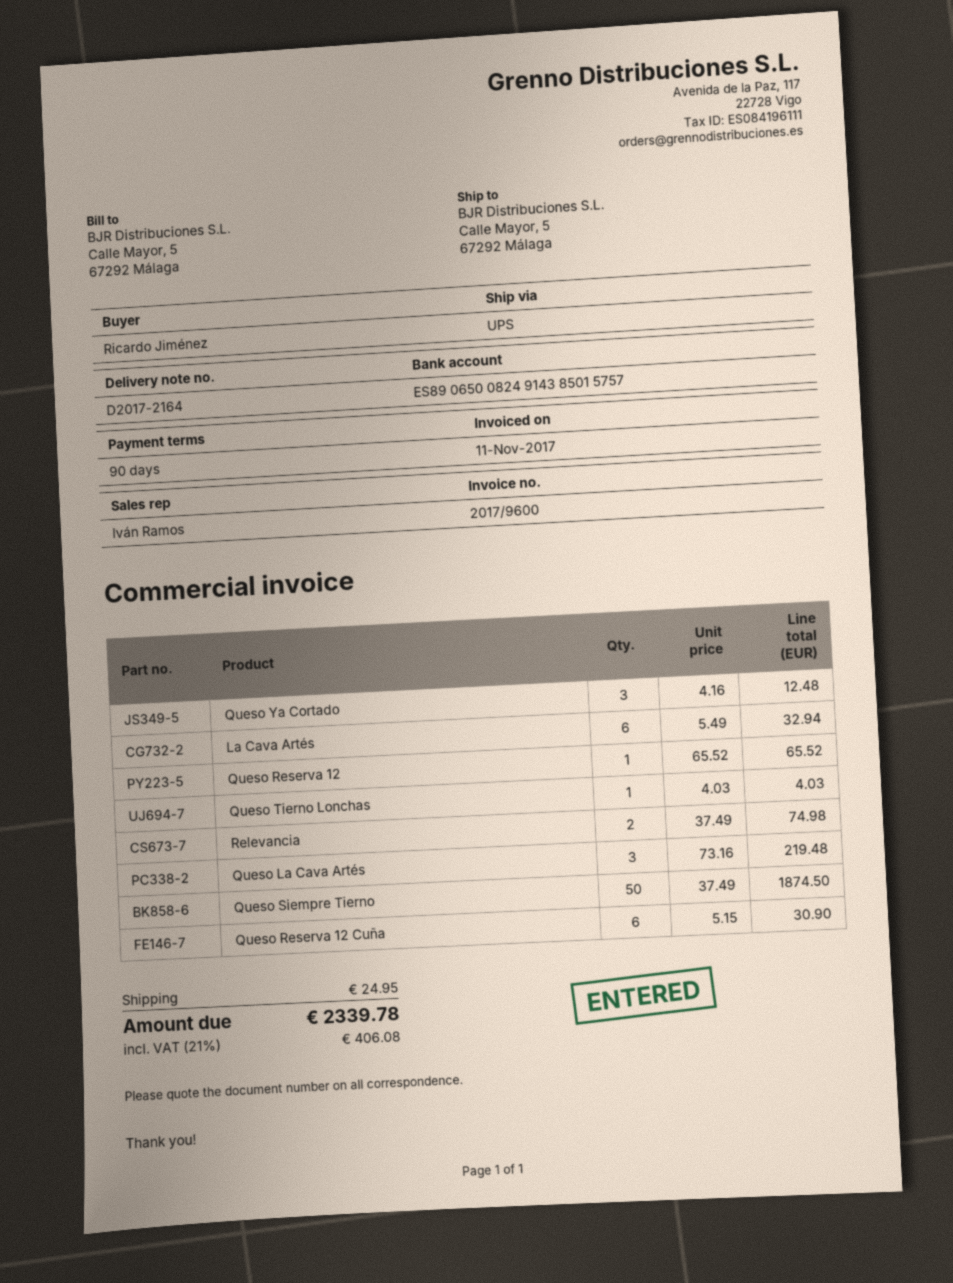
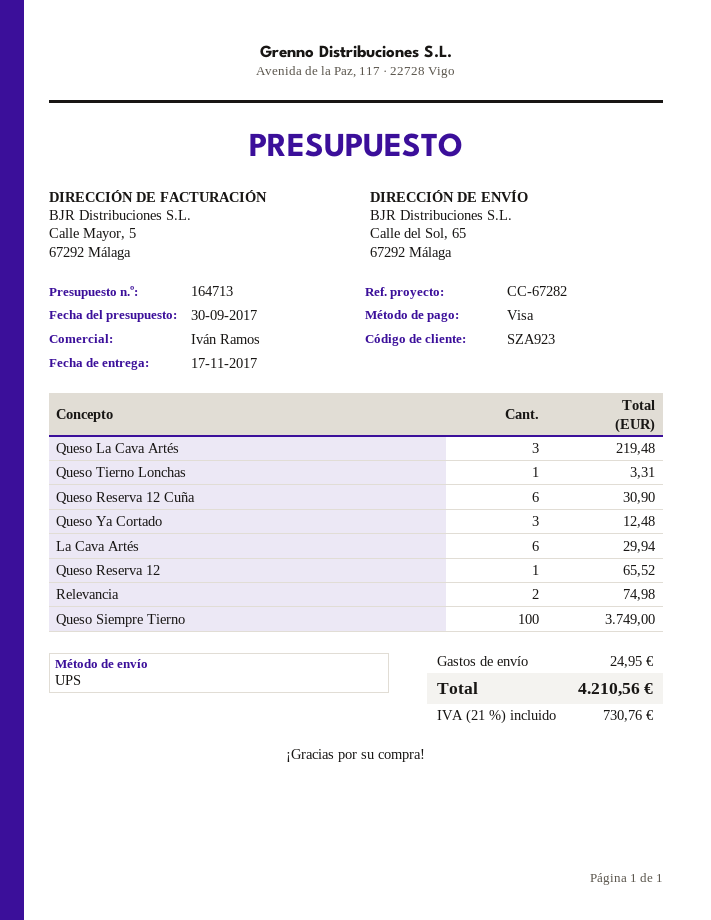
ship to: Calle Mayor, 5, 67292 Málaga -> Calle del Sol, 65, 67292 Málaga
La Cava Artés: 6 for 32.94 -> 6 for 29.94
Queso Tierno Lonchas: 1 for 4.03 -> 1 for 3.31
Queso Siempre Tierno: 50 for 1874.50 -> 100 for 3749.00
tax: 21% = 406.08 -> 21% = 730.76
total: 2339.78 -> 4210.56

